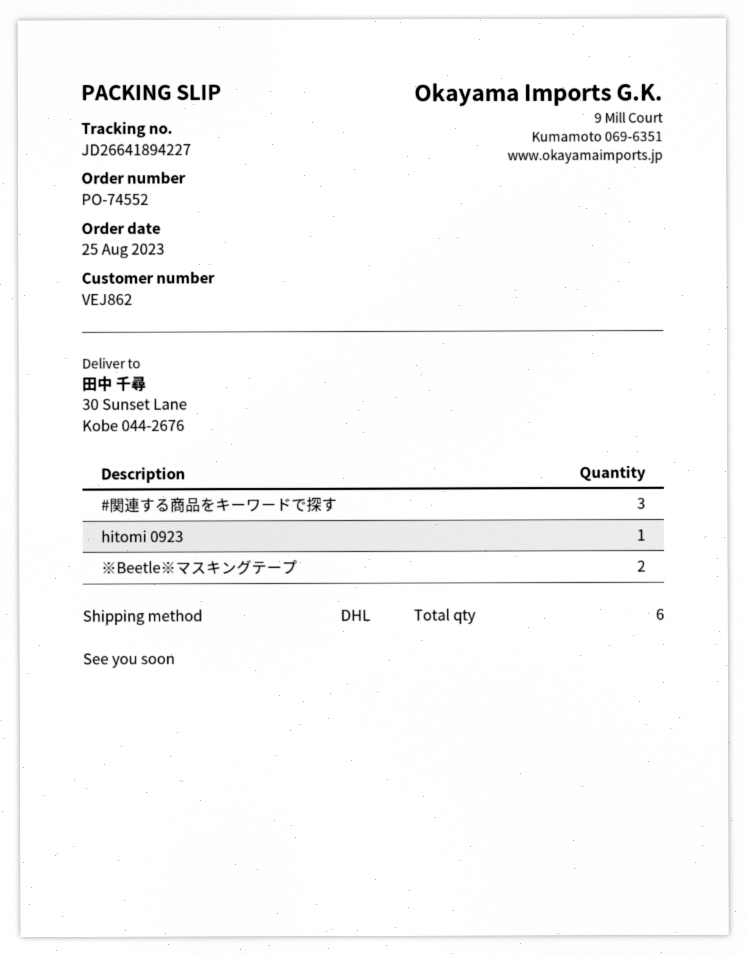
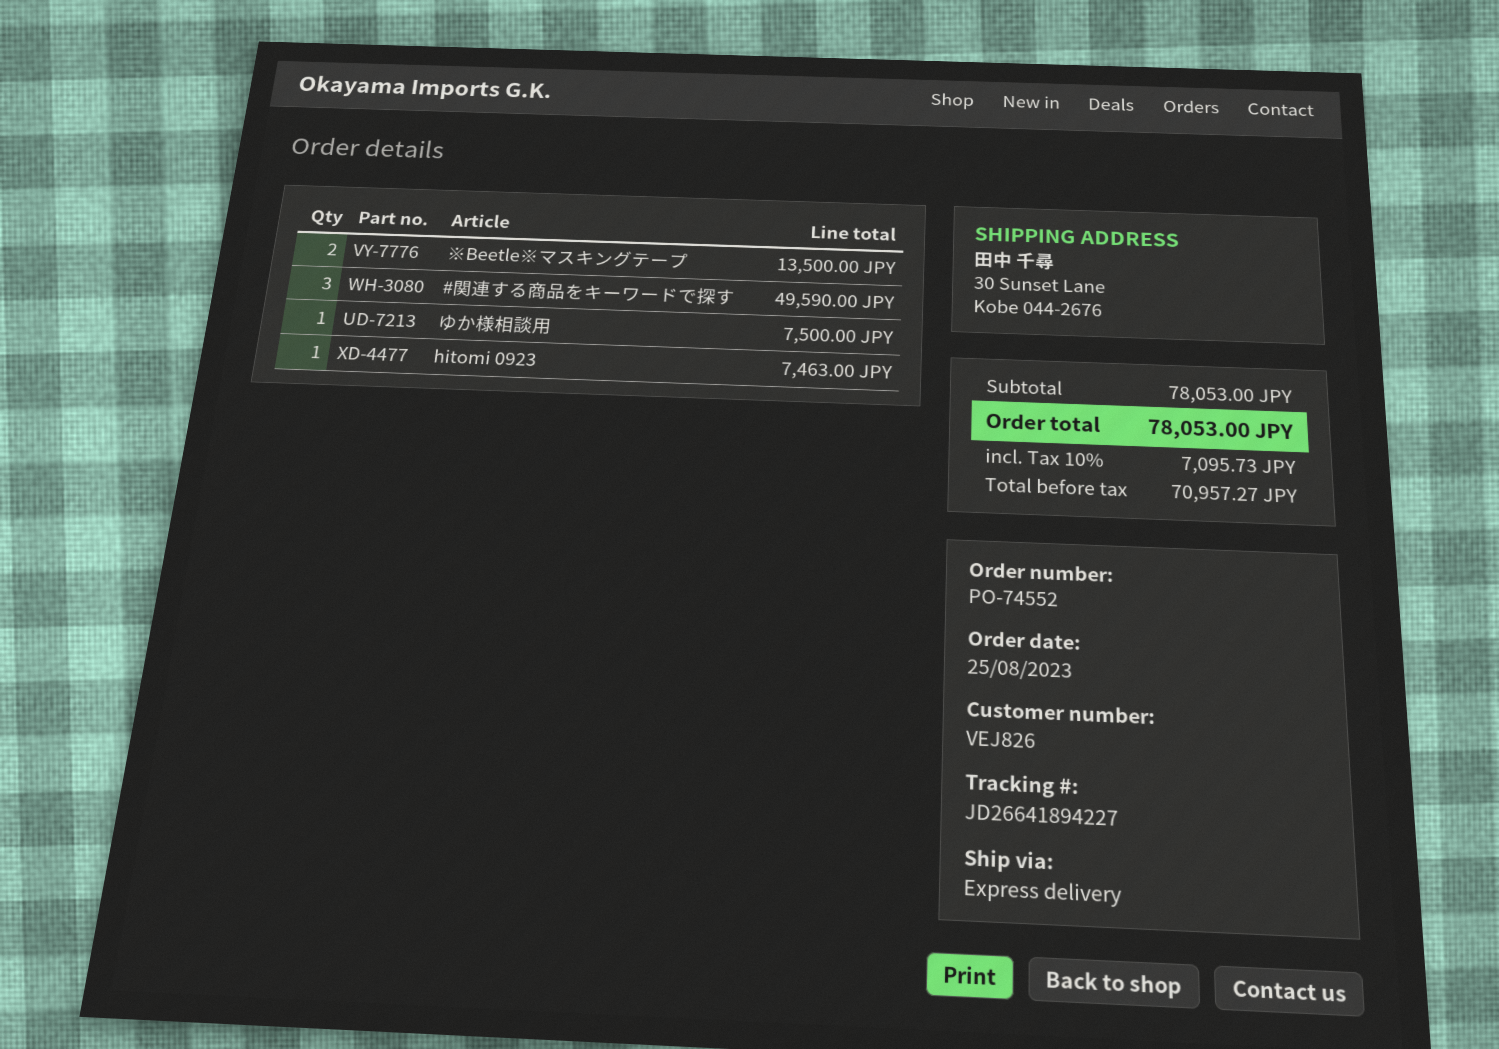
customer number: VEJ862 -> VEJ826
shipping method: DHL -> express
ゆか様相談用: none -> 1

